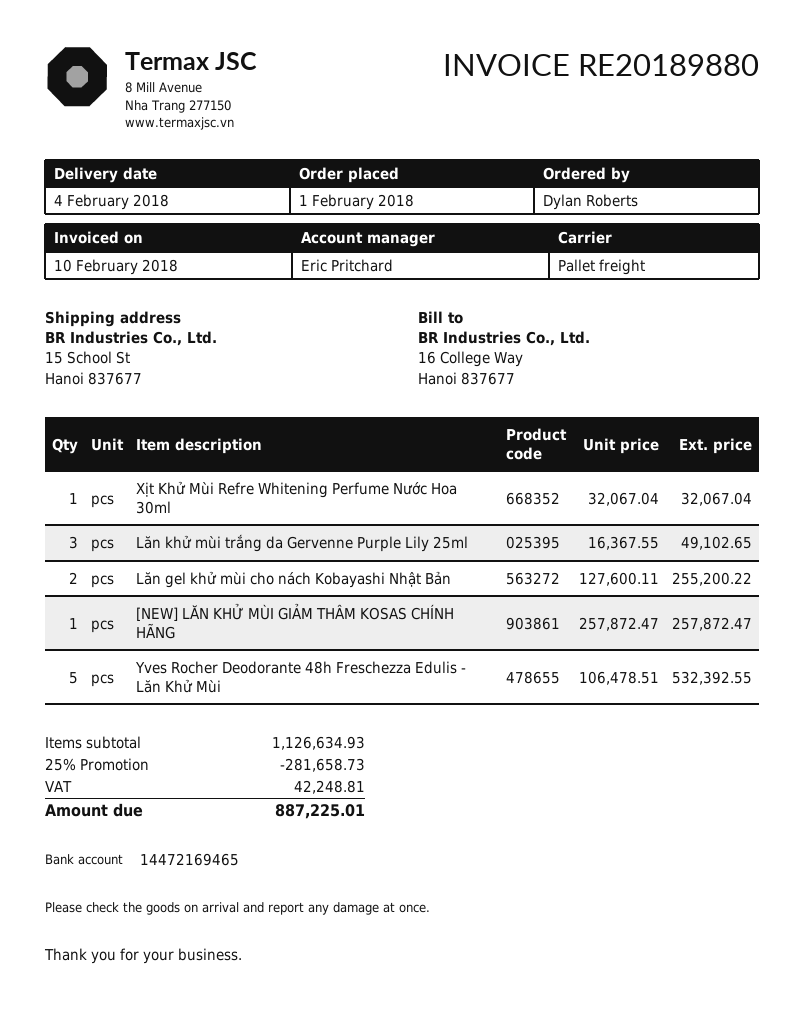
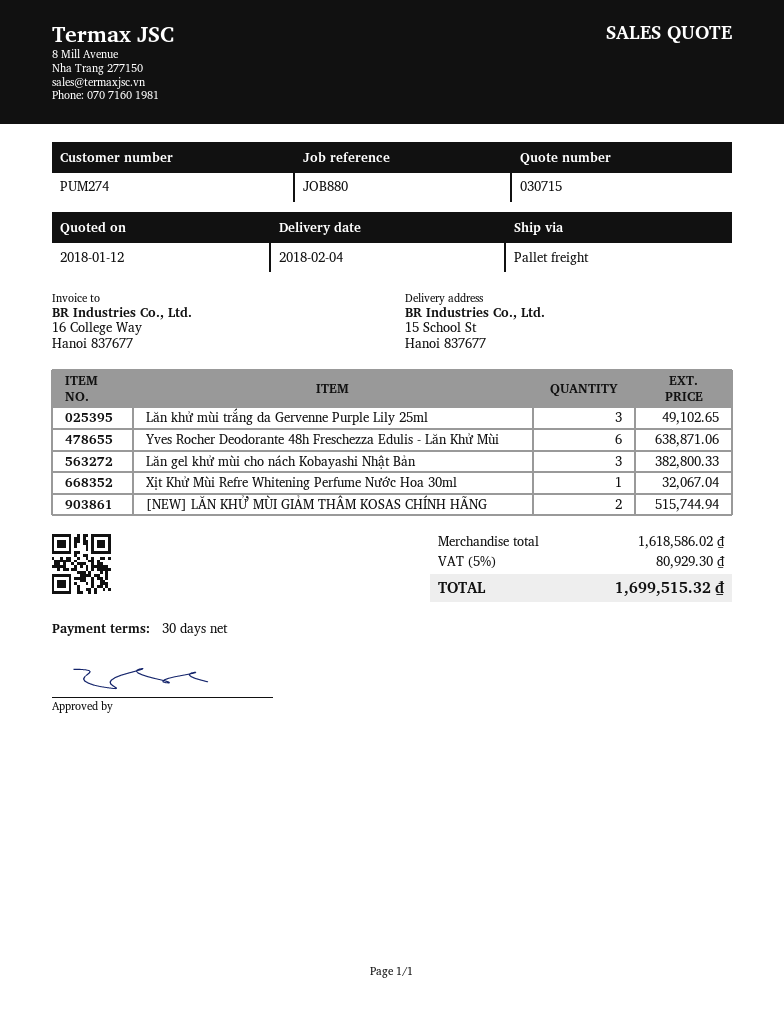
Lăn gel khử mùi cho nách Kobayashi Nhật Bản: 2 for 255200.22 -> 3 for 382800.33
[NEW] LĂN KHỬ MÙI GIẢM THÂM KOSAS CHÍNH HÃNG: 1 for 257872.47 -> 2 for 515744.94
Yves Rocher Deodorante 48h Freschezza Edulis - Lăn Khử Mùi: 5 for 532392.55 -> 6 for 638871.06
subtotal: 1126634.93 -> 1618586.02
discount: 25% = 281658.73 -> none
tax: 42248.81 -> 80929.30
total: 887225.01 -> 1699515.32

